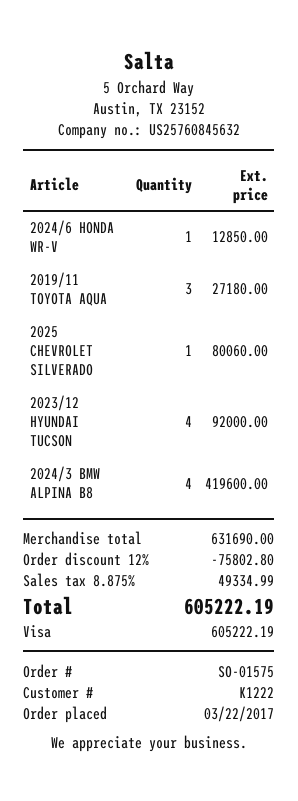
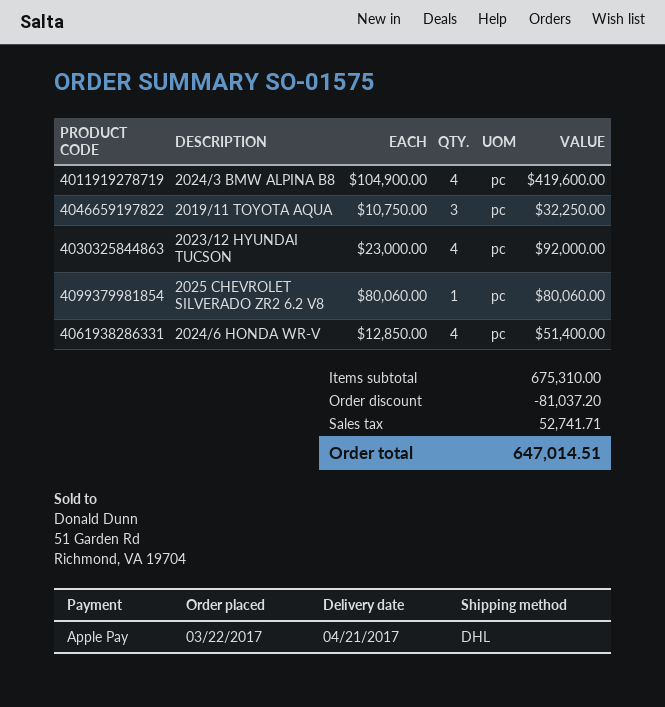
payment method: Visa -> Apple Pay
2024/6 HONDA WR-V: 1 for 12850.00 -> 4 for 51400.00
2019/11 TOYOTA AQUA: 3 for 27180.00 -> 3 for 32250.00
subtotal: 631690.00 -> 675310.00
discount: 75802.80 -> 81037.20
tax: 49334.99 -> 52741.71
total: 605222.19 -> 647014.51

